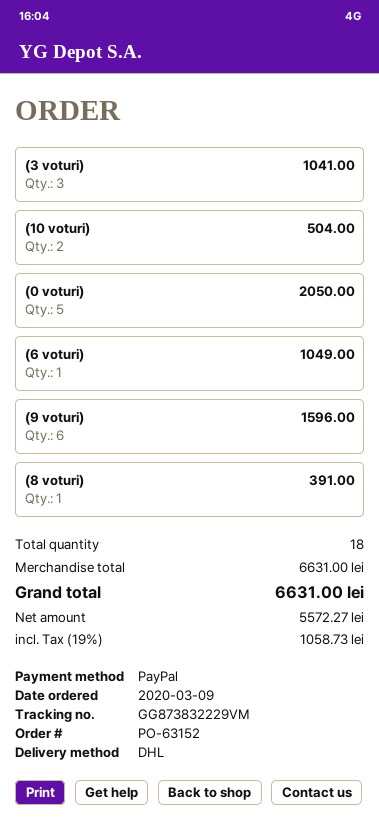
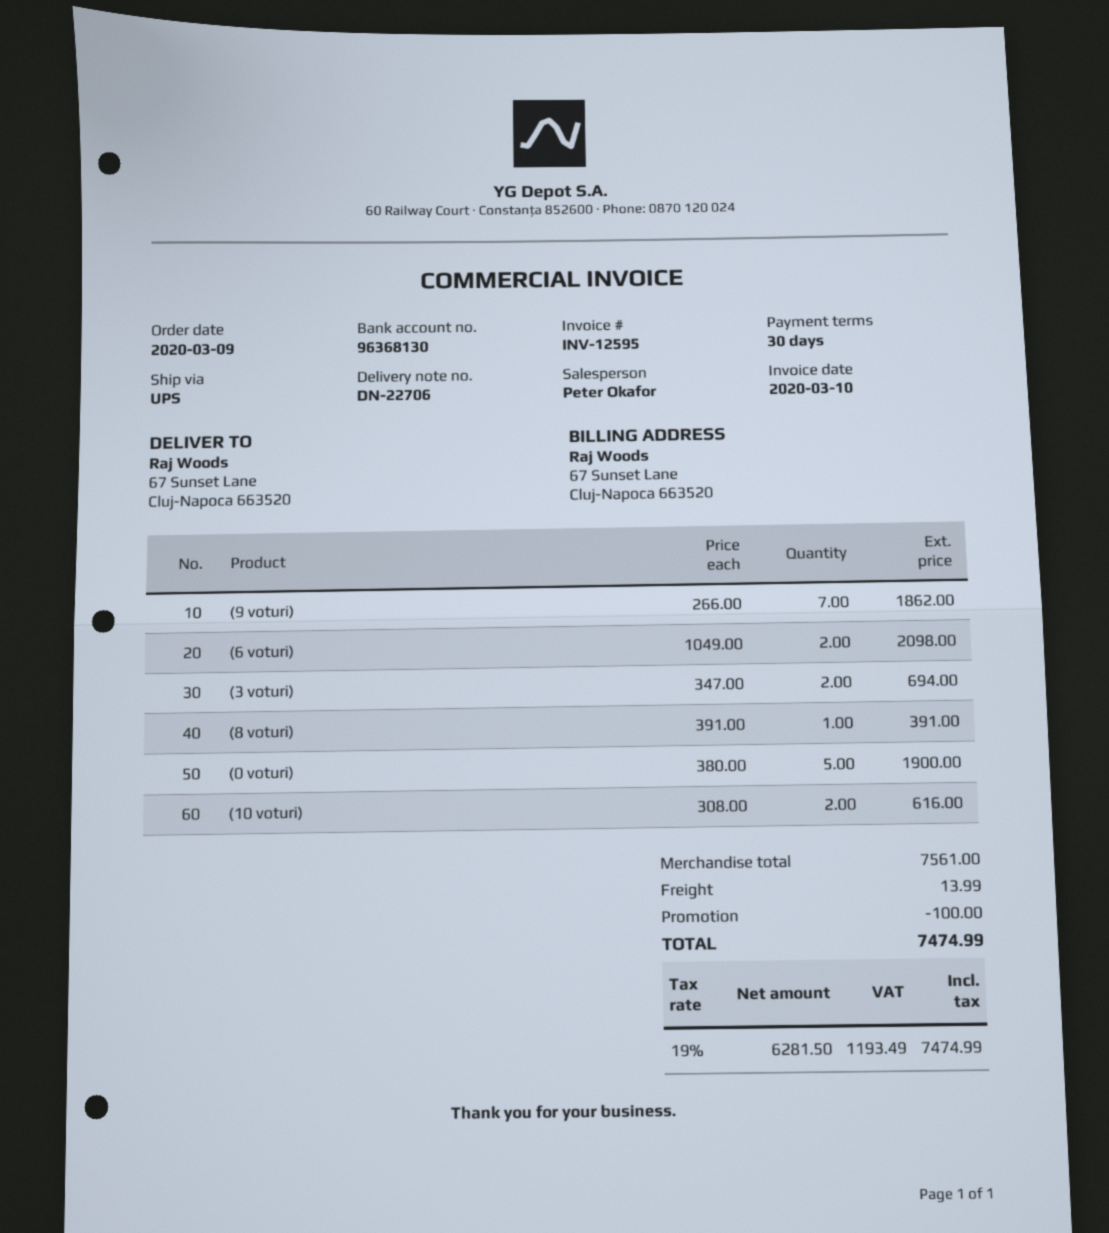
shipping method: DHL -> UPS
(3 voturi): 3 for 1041.00 -> 2 for 694.00
(10 voturi): 2 for 504.00 -> 2 for 616.00
(0 voturi): 5 for 2050.00 -> 5 for 1900.00
(6 voturi): 1 for 1049.00 -> 2 for 2098.00
(9 voturi): 6 for 1596.00 -> 7 for 1862.00
subtotal: 6631.00 -> 7561.00
discount: none -> 100.00
shipping: none -> 13.99
net: 5572.27 -> 6281.50
tax: 19% = 1058.73 -> 19% = 1193.49
total: 6631.00 -> 7474.99

